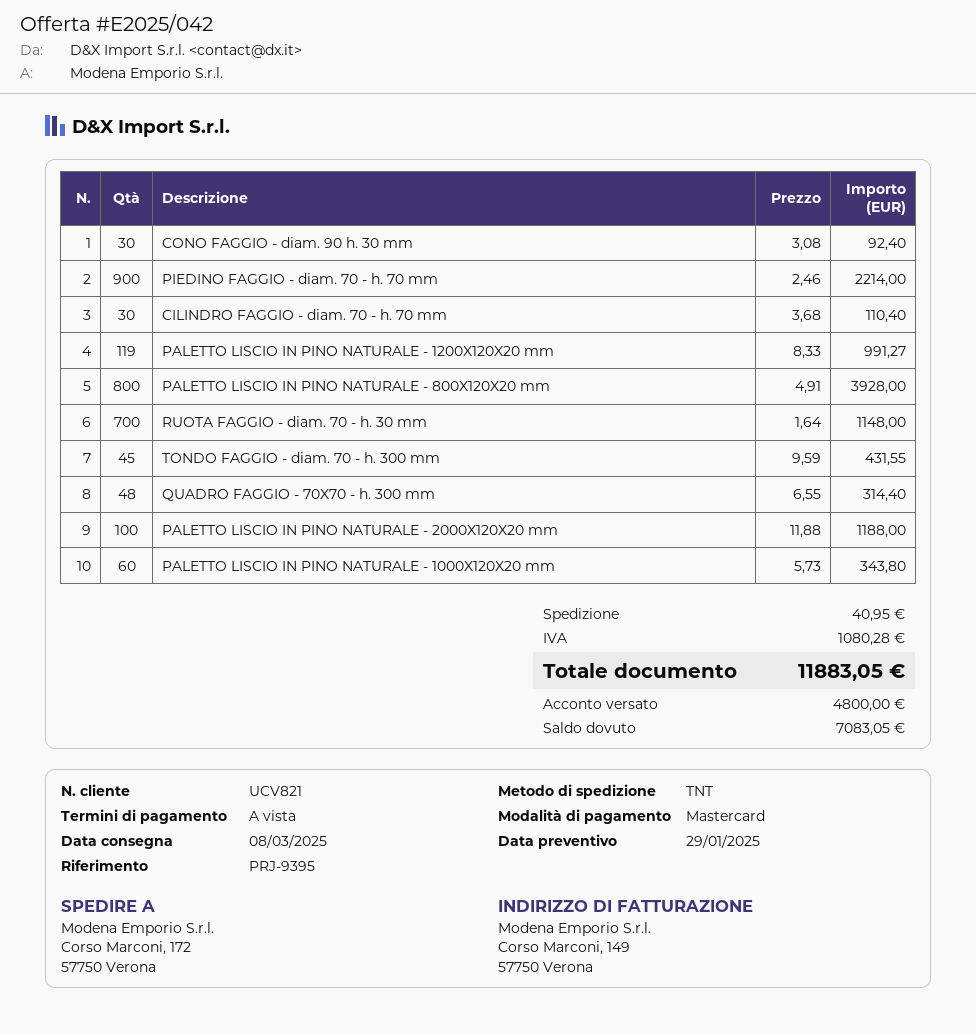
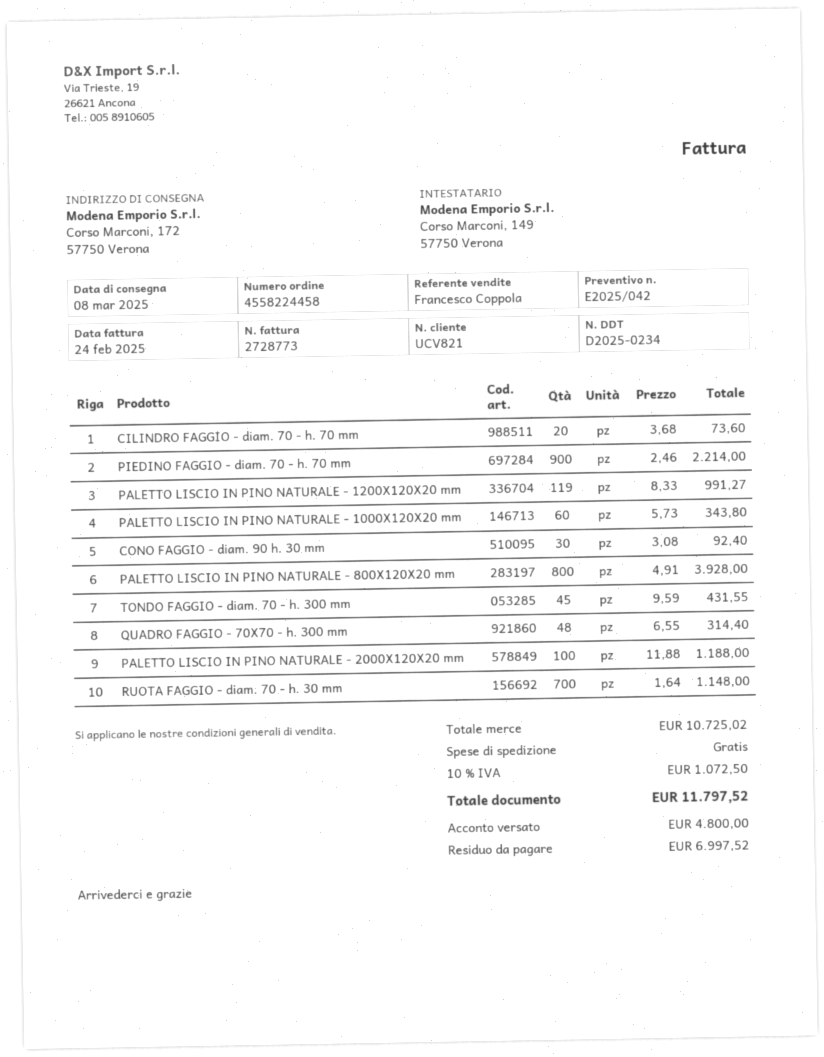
CILINDRO FAGGIO - diam. 70 - h. 70 mm: 30 x 3.68 = 110.40 -> 20 x 3.68 = 73.60
shipping: 40.95 -> 0.00
tax: 1080.28 -> 1072.50
total: 11883.05 -> 11797.52
balance: 7083.05 -> 6997.52

